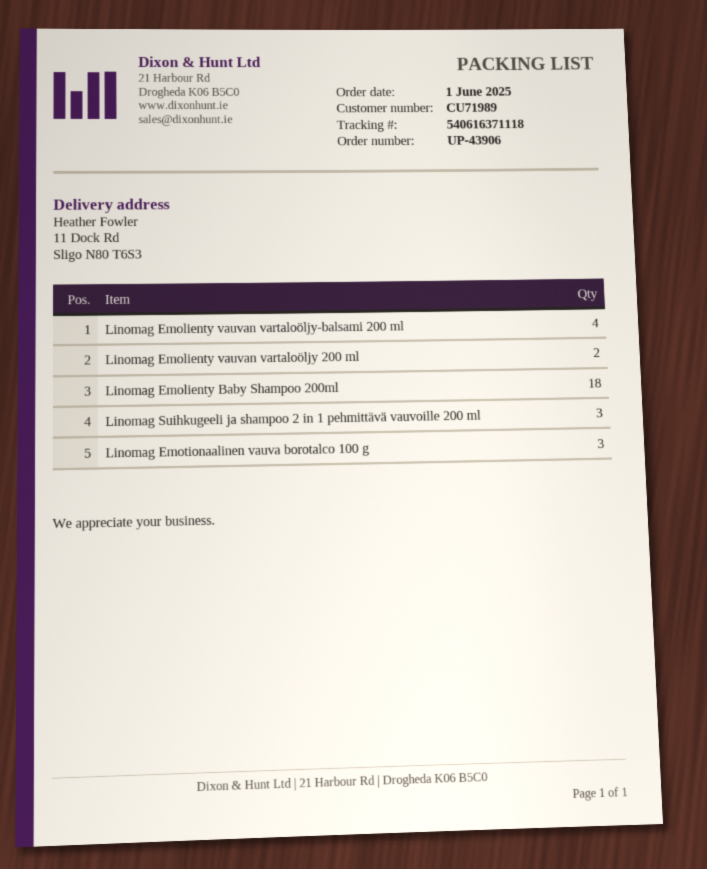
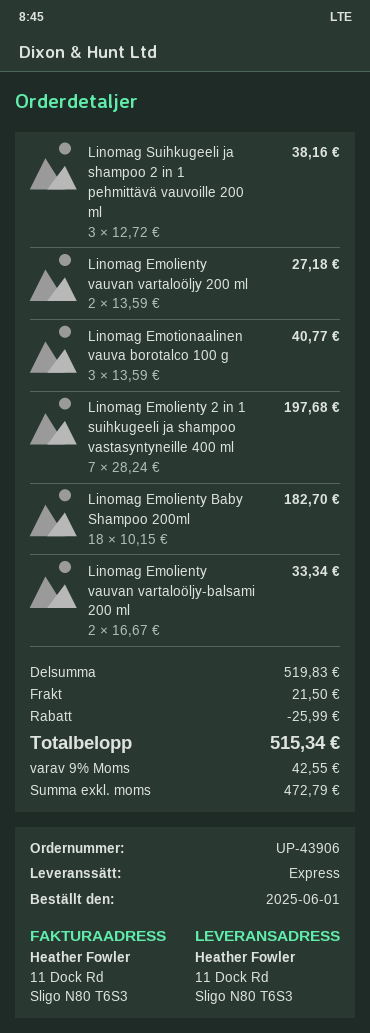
Linomag Emolienty vauvan vartaloöljy-balsami 200 ml: 4 -> 2
Linomag Emolienty 2 in 1 suihkugeeli ja shampoo vastasyntyneille 400 ml: none -> 7

